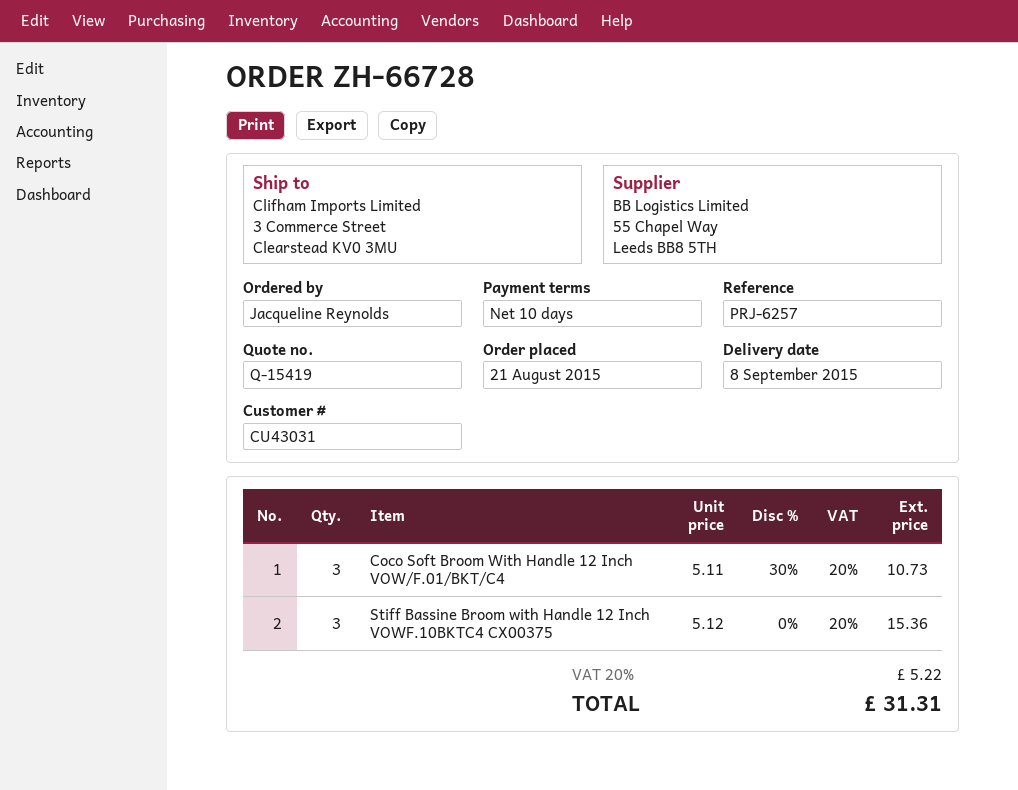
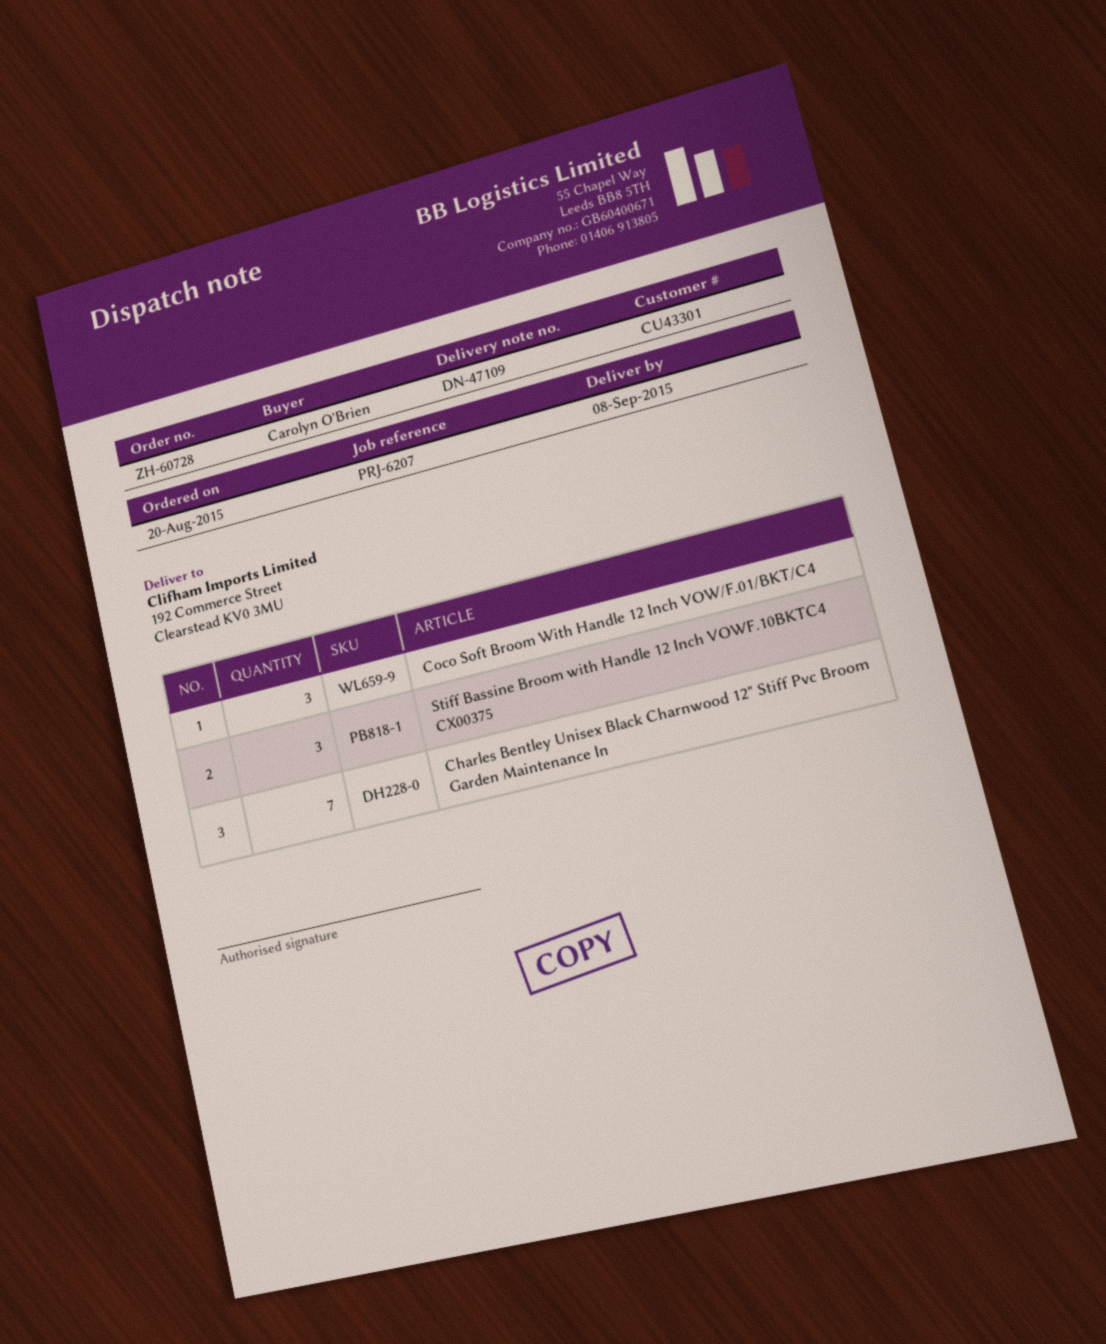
order number: ZH-66728 -> ZH-60728
order date: 2015-08-21 -> 2015-08-20
customer number: CU43031 -> CU43301
reference: PRJ-6257 -> PRJ-6207
ordered by: Jacqueline Reynolds -> Carolyn O'Brien
ship to: 3 Commerce Street, Clearstead KV0 3MU -> 192 Commerce Street, Clearstead KV0 3MU
Charles Bentley Unisex Black Charnwood 12" Stiff Pvc Broom Garden Maintenance In: none -> 7

